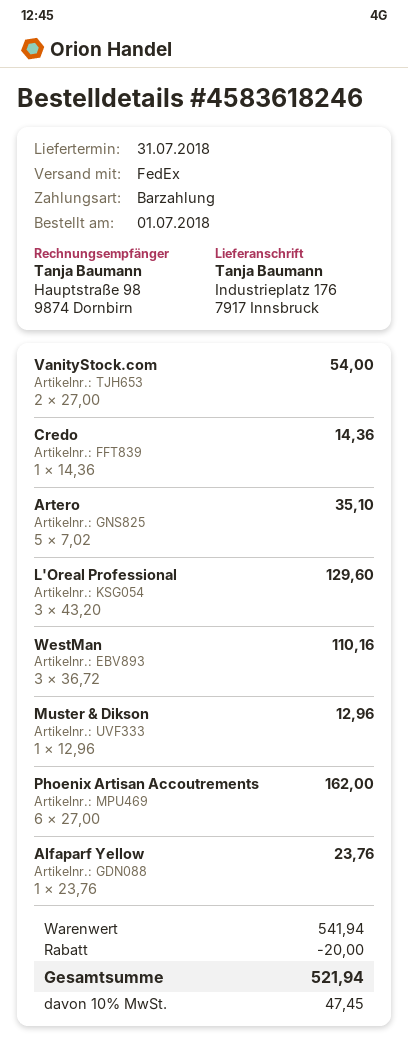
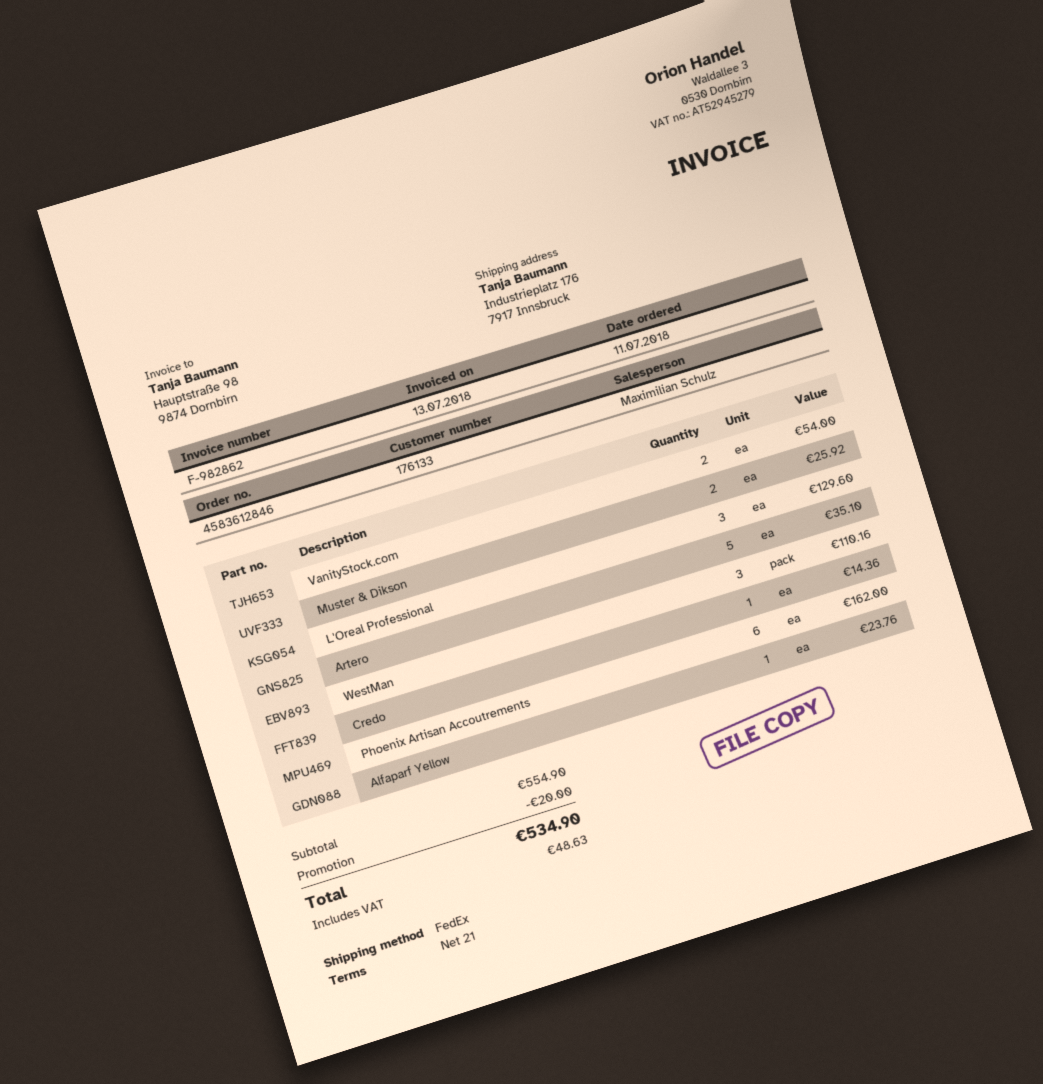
order number: 4583618246 -> 4583612846
order date: 2018-07-01 -> 2018-07-11
Muster & Dikson: 1 for 12.96 -> 2 for 25.92
subtotal: 541.94 -> 554.90
tax: 47.45 -> 48.63
total: 521.94 -> 534.90

